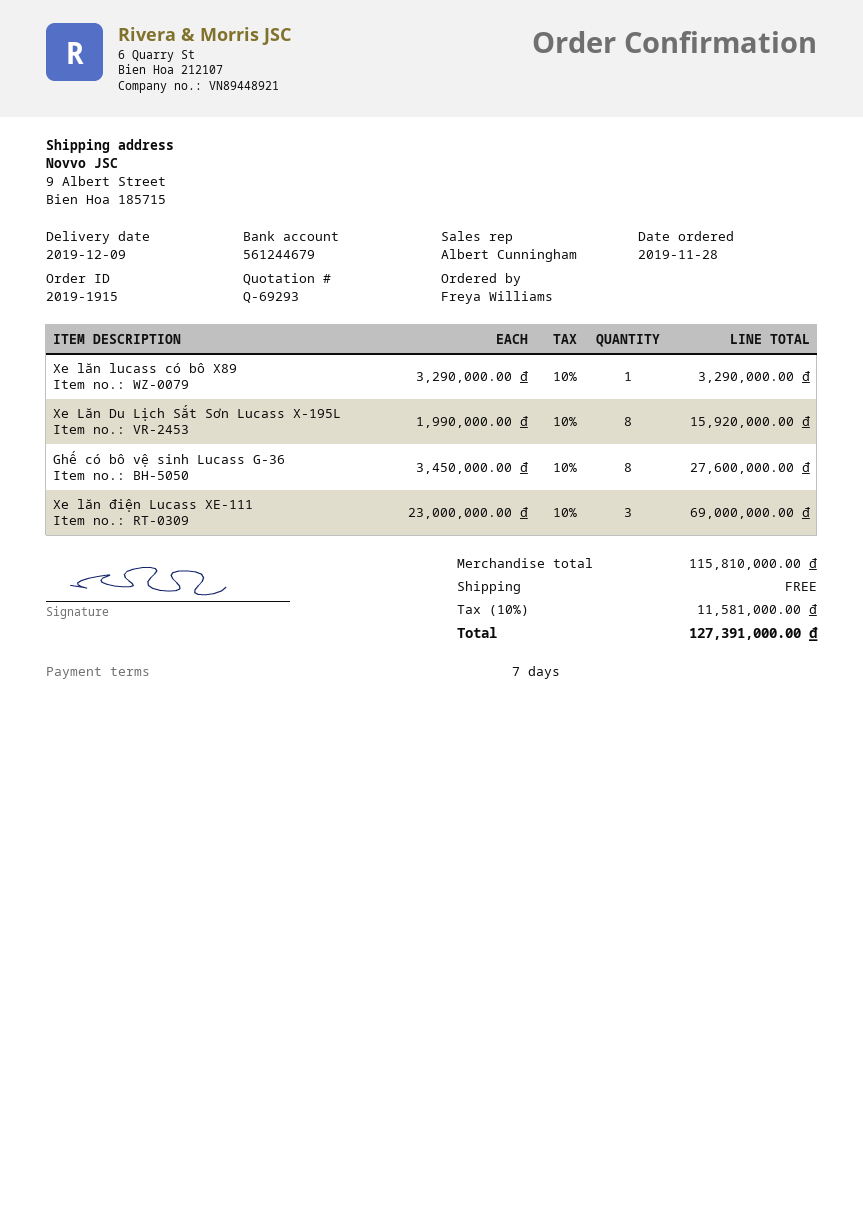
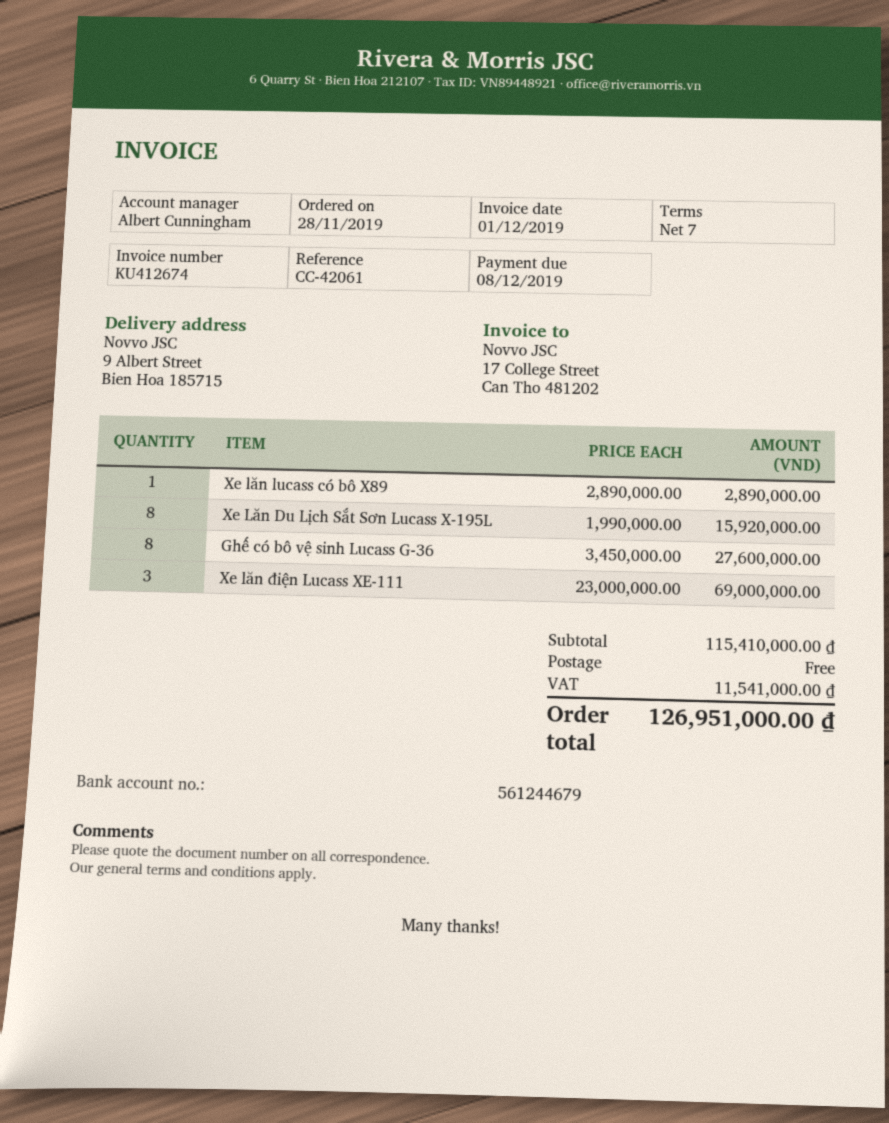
Xe lăn lucass có bô X89: 1 x 3290000.00 = 3290000.00 -> 1 x 2890000.00 = 2890000.00
subtotal: 115810000.00 -> 115410000.00
tax: 11581000.00 -> 11541000.00
total: 127391000.00 -> 126951000.00

